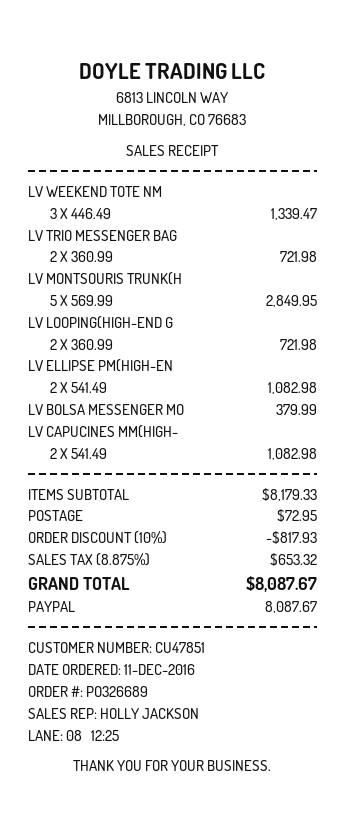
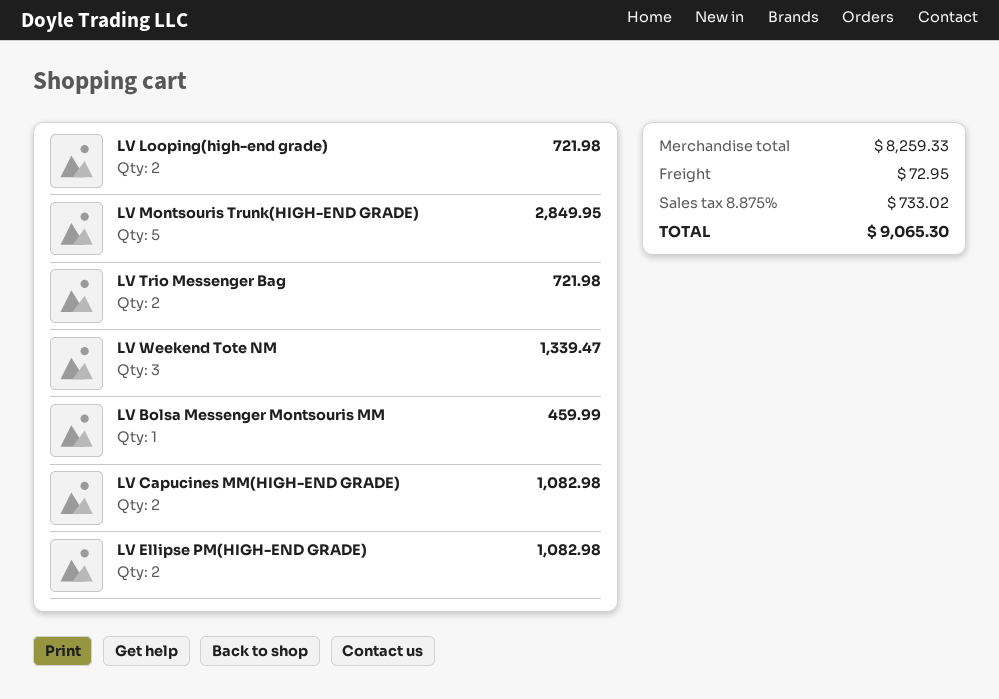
LV BOLSA MESSENGER MO: 1 for 379.99 -> 1 for 459.99
subtotal: 8179.33 -> 8259.33
discount: 10% = 817.93 -> none
tax: 8.875% = 653.32 -> 8.875% = 733.02
total: 8087.67 -> 9065.30

